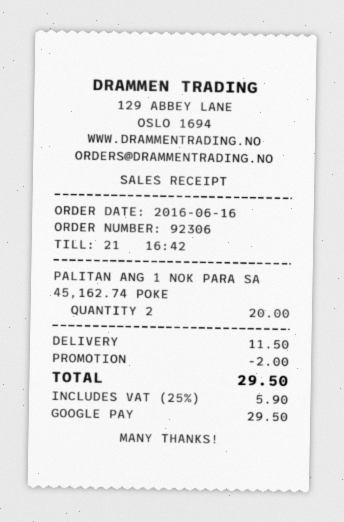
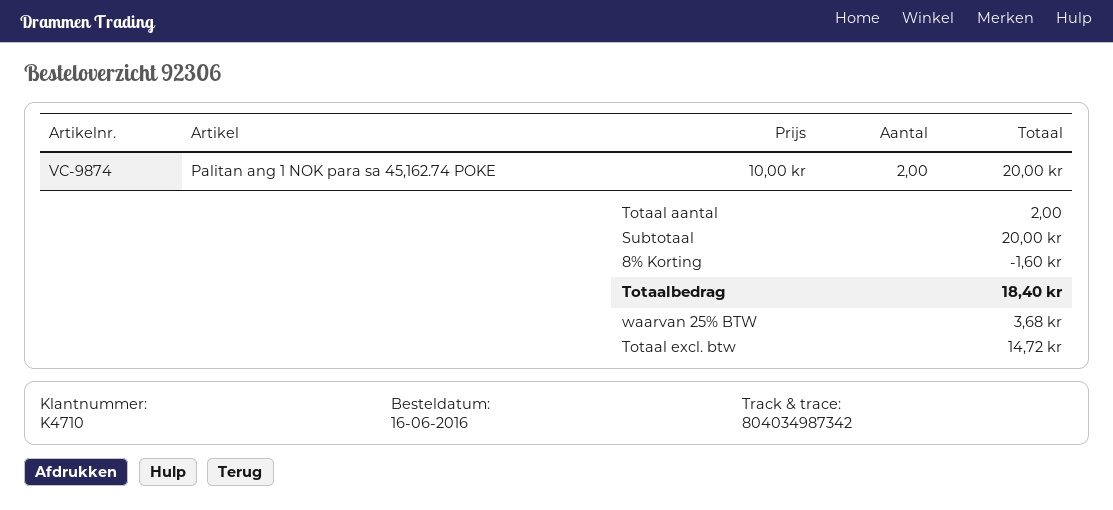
discount: 2.00 -> 1.60
shipping: 11.50 -> none
tax: 25% = 5.90 -> 25% = 3.68
total: 29.50 -> 18.40

